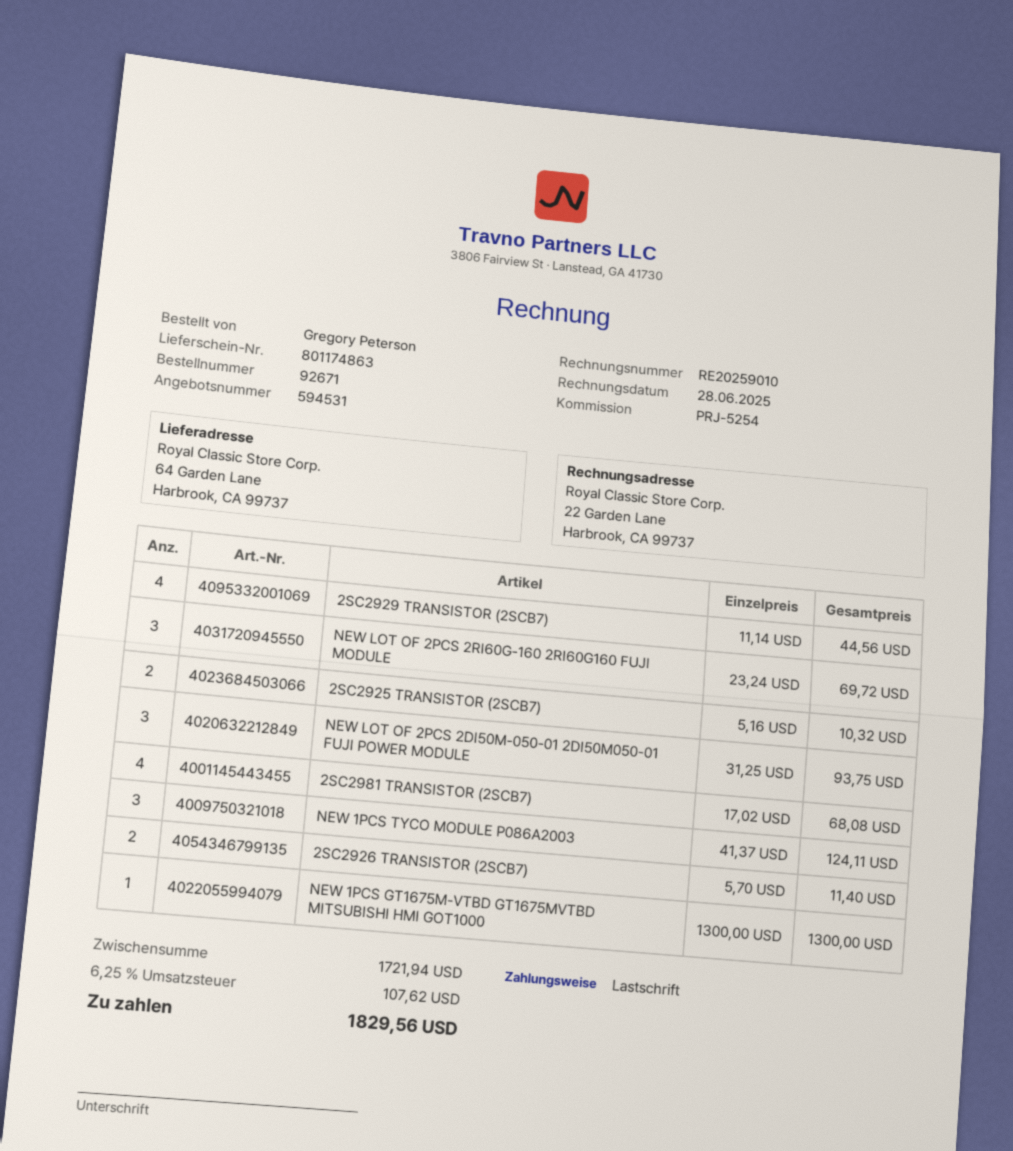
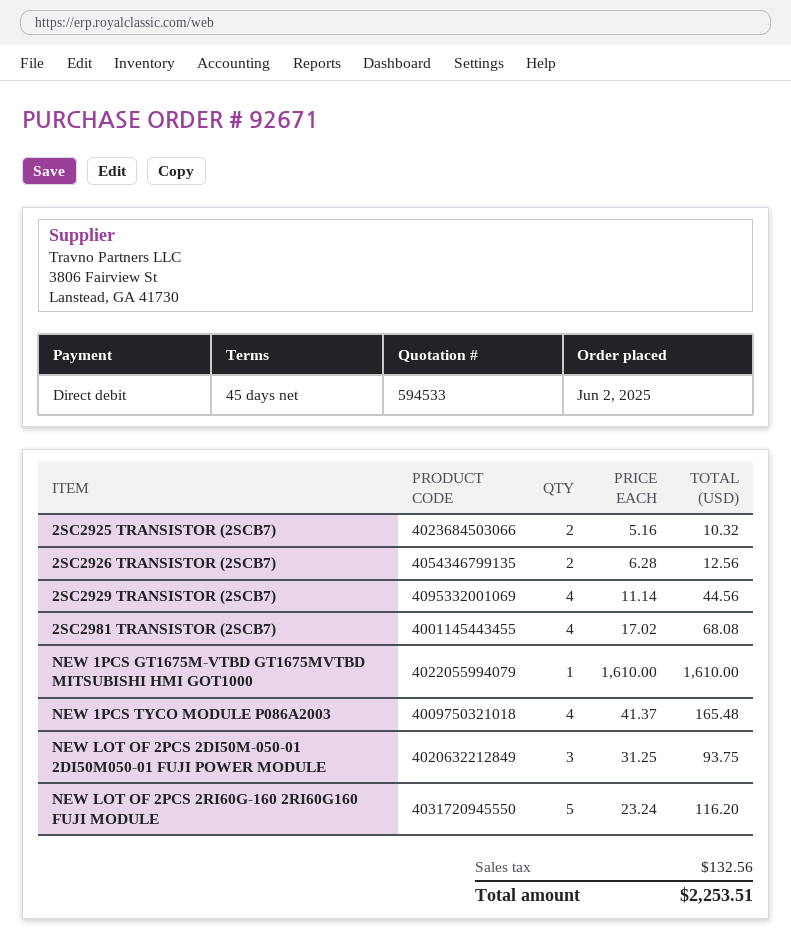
quote number: 594531 -> 594533
NEW LOT OF 2PCS 2RI60G-160 2RI60G160 FUJI MODULE: 3 x 23.24 = 69.72 -> 5 x 23.24 = 116.20
NEW 1PCS TYCO MODULE P086A2003: 3 x 41.37 = 124.11 -> 4 x 41.37 = 165.48
2SC2926 TRANSISTOR (2SCB7): 2 x 5.70 = 11.40 -> 2 x 6.28 = 12.56
NEW 1PCS GT1675M-VTBD GT1675MVTBD MITSUBISHI HMI GOT1000: 1 x 1300.00 = 1300.00 -> 1 x 1610.00 = 1610.00
tax: 107.62 -> 132.56
total: 1829.56 -> 2253.51

